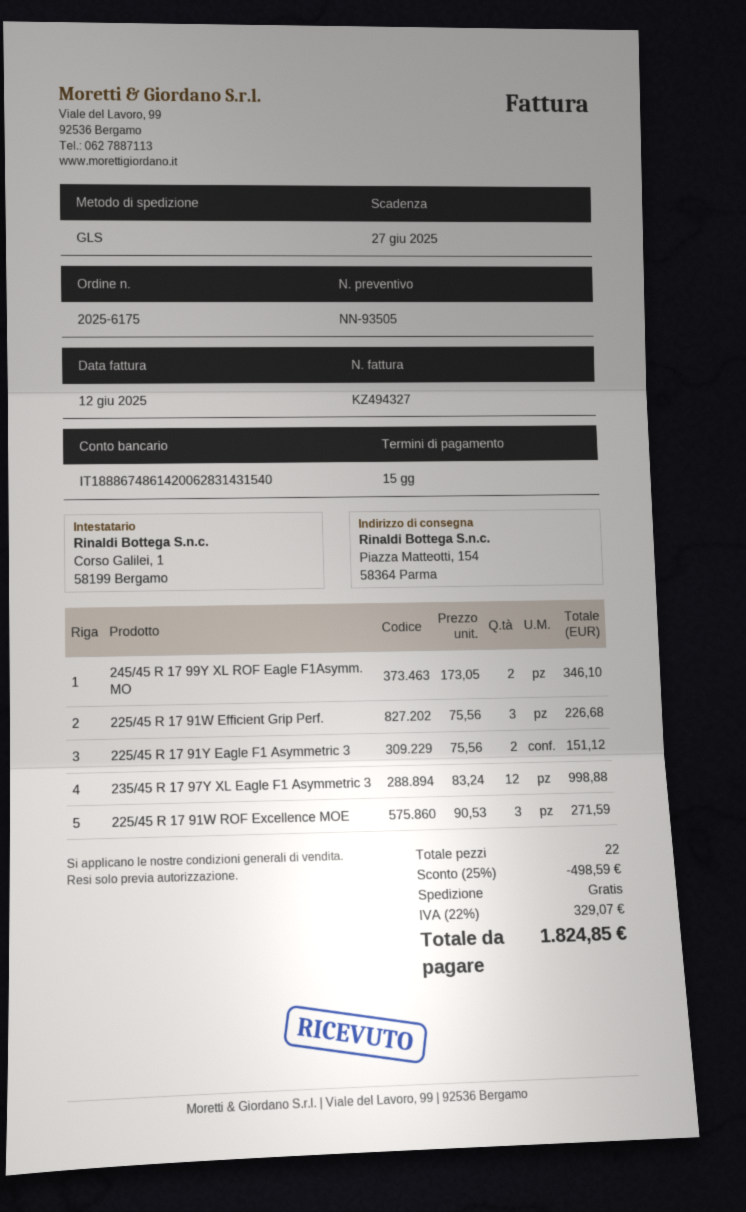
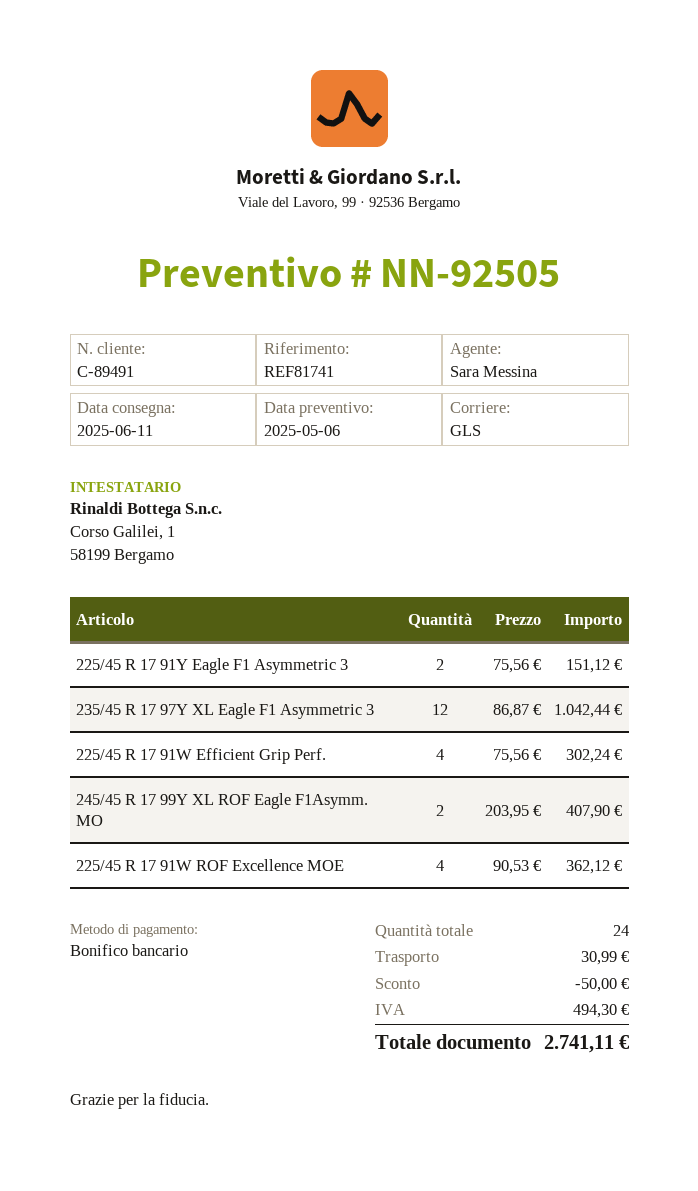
quote number: NN-93505 -> NN-92505
245/45 R 17 99Y XL ROF Eagle F1Asymm. MO: 2 x 173.05 = 346.10 -> 2 x 203.95 = 407.90
225/45 R 17 91W Efficient Grip Perf.: 3 x 75.56 = 226.68 -> 4 x 75.56 = 302.24
235/45 R 17 97Y XL Eagle F1 Asymmetric 3: 12 x 83.24 = 998.88 -> 12 x 86.87 = 1042.44
225/45 R 17 91W ROF Excellence MOE: 3 x 90.53 = 271.59 -> 4 x 90.53 = 362.12
total quantity: 22 -> 24
discount: 498.59 -> 50.00
shipping: 0.00 -> 30.99
tax: 329.07 -> 494.30
total: 1824.85 -> 2741.11

